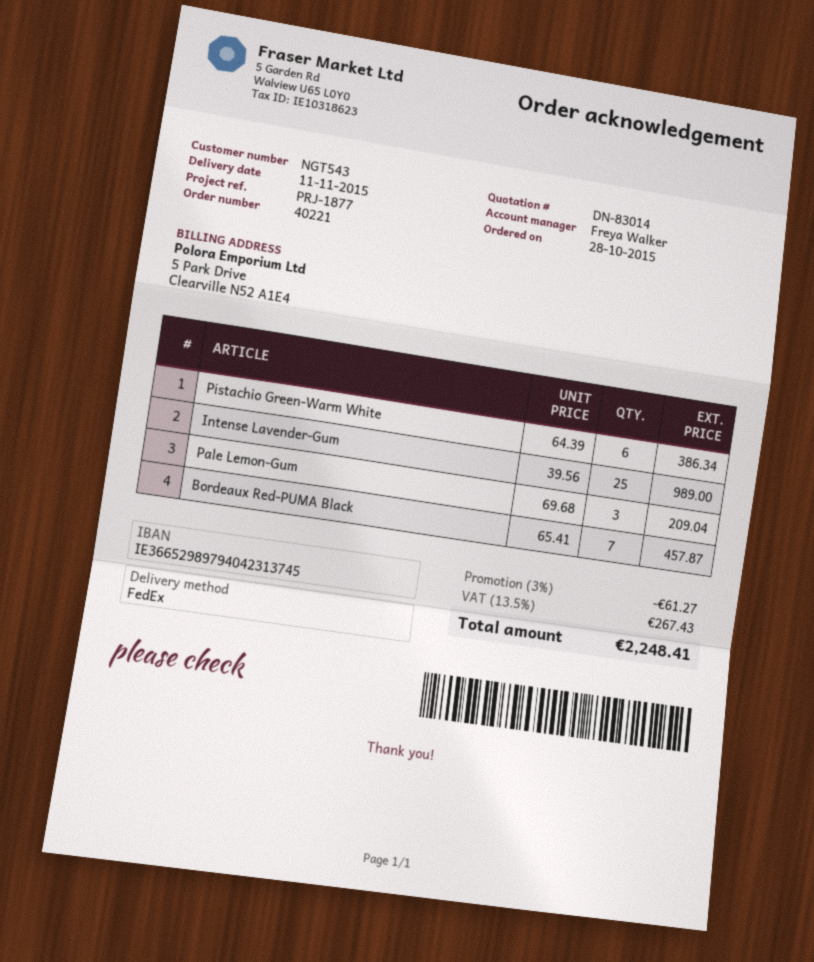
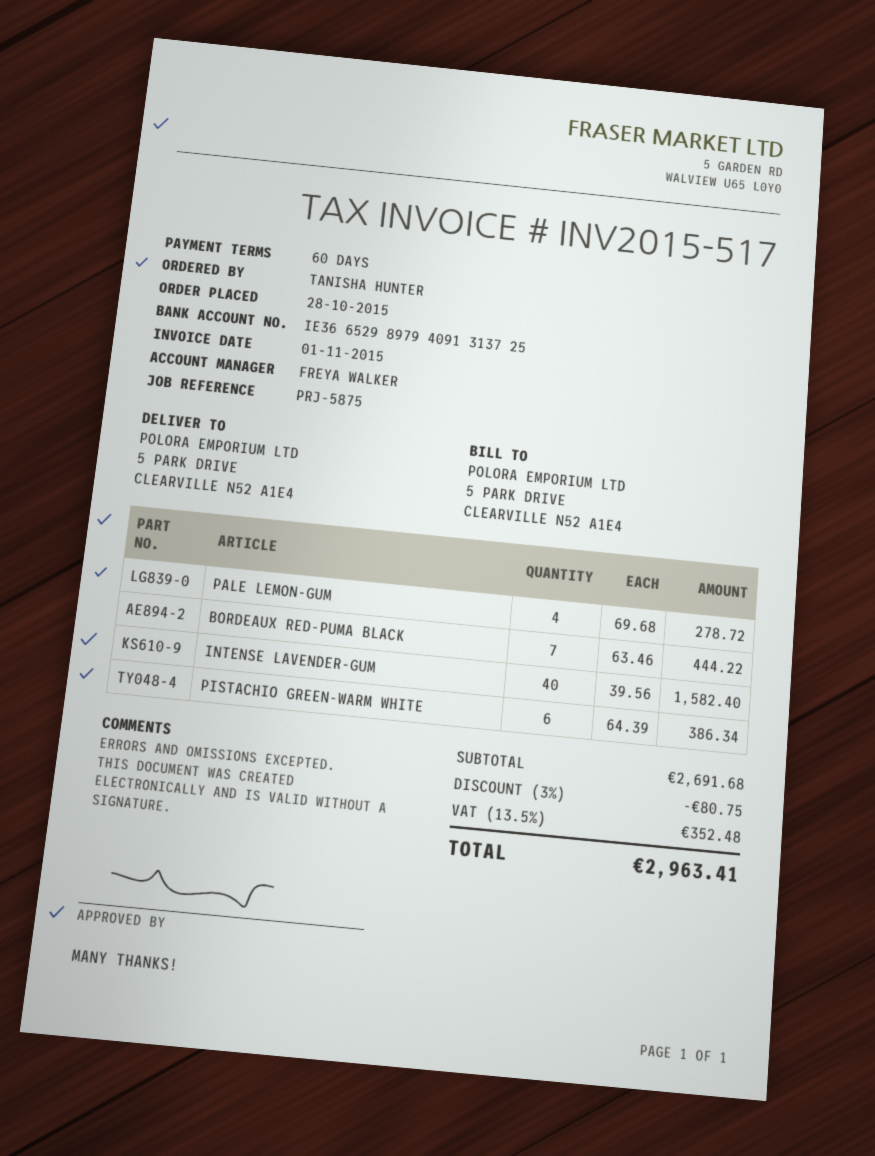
reference: PRJ-1877 -> PRJ-5875
bank account: IE36652989794042313745 -> IE36652989794091313725
Intense Lavender-Gum: 25 x 39.56 = 989.00 -> 40 x 39.56 = 1582.40
Pale Lemon-Gum: 3 x 69.68 = 209.04 -> 4 x 69.68 = 278.72
Bordeaux Red-PUMA Black: 7 x 65.41 = 457.87 -> 7 x 63.46 = 444.22
discount: 3% = 61.27 -> 3% = 80.75
tax: 13.5% = 267.43 -> 13.5% = 352.48
total: 2248.41 -> 2963.41

